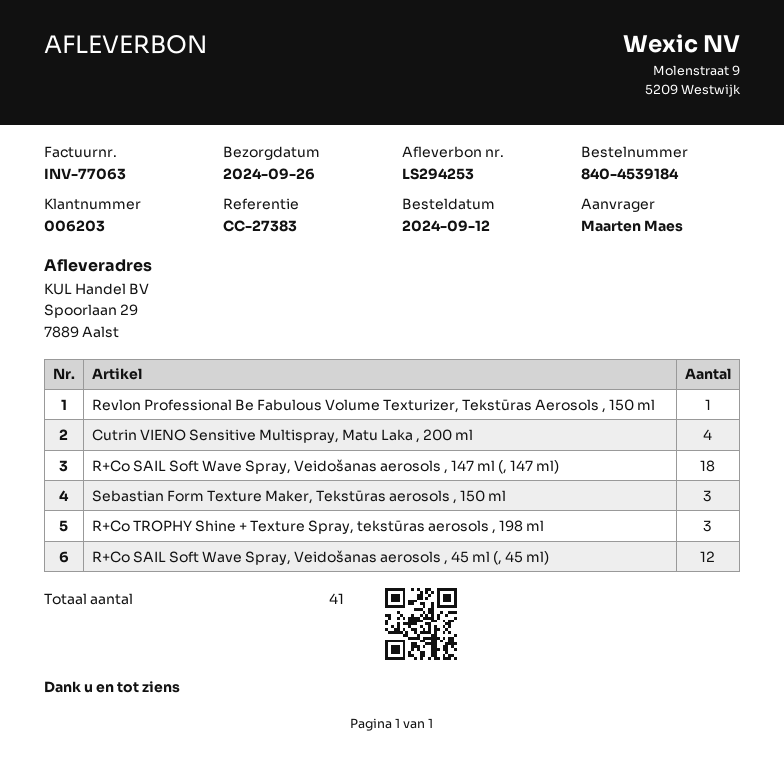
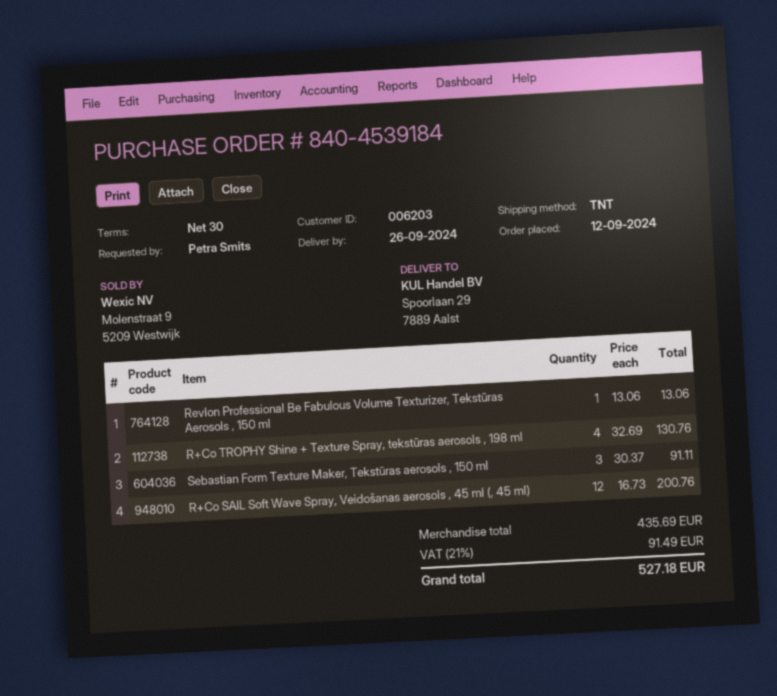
ordered by: Maarten Maes -> Petra Smits
Cutrin VIENO Sensitive Multispray, Matu Laka , 200 ml: 4 -> none
R+Co SAIL Soft Wave Spray, Veidošanas aerosols , 147 ml (, 147 ml): 18 -> none
R+Co TROPHY Shine + Texture Spray, tekstūras aerosols , 198 ml: 3 -> 4

